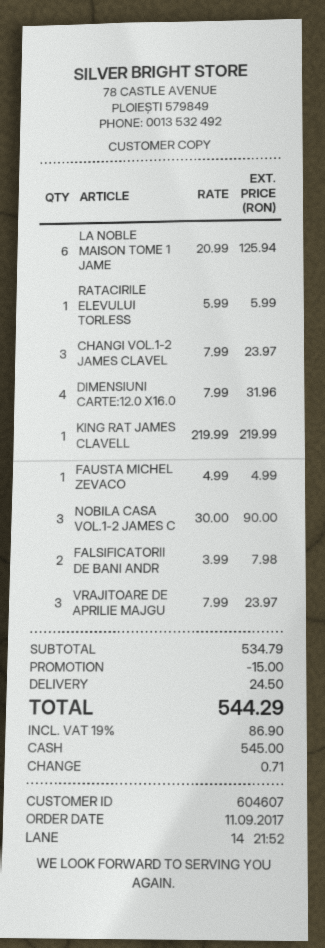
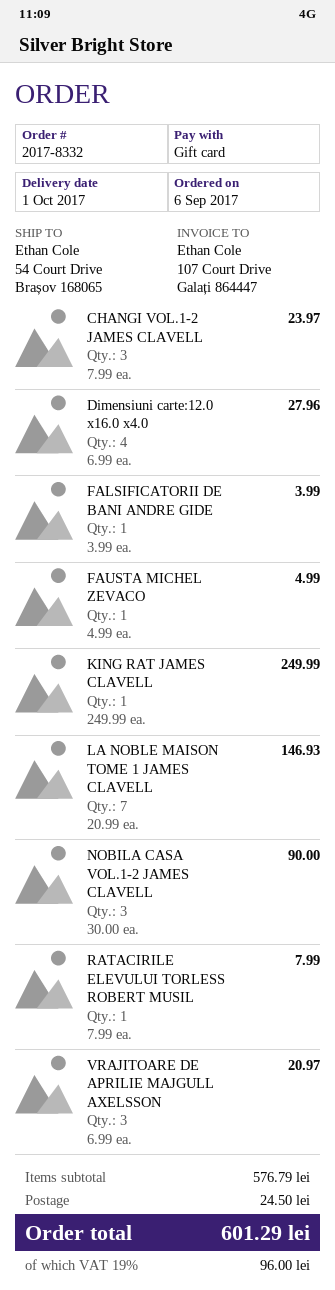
order date: 2017-09-11 -> 2017-09-06
payment method: cash -> gift card
LA NOBLE MAISON TOME 1 JAME: 6 x 20.99 = 125.94 -> 7 x 20.99 = 146.93
RATACIRILE ELEVULUI TORLESS: 1 x 5.99 = 5.99 -> 1 x 7.99 = 7.99
DIMENSIUNI CARTE:12.0 X16.0: 4 x 7.99 = 31.96 -> 4 x 6.99 = 27.96
KING RAT JAMES CLAVELL: 1 x 219.99 = 219.99 -> 1 x 249.99 = 249.99
FALSIFICATORII DE BANI ANDR: 2 x 3.99 = 7.98 -> 1 x 3.99 = 3.99
VRAJITOARE DE APRILIE MAJGU: 3 x 7.99 = 23.97 -> 3 x 6.99 = 20.97
subtotal: 534.79 -> 576.79
discount: 15.00 -> none
tax: 19% = 86.90 -> 19% = 96.00
total: 544.29 -> 601.29

